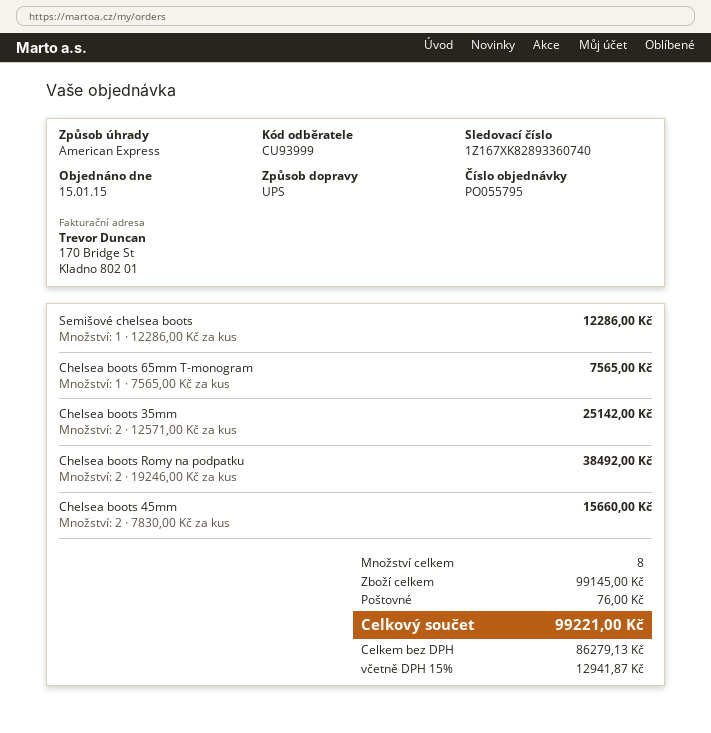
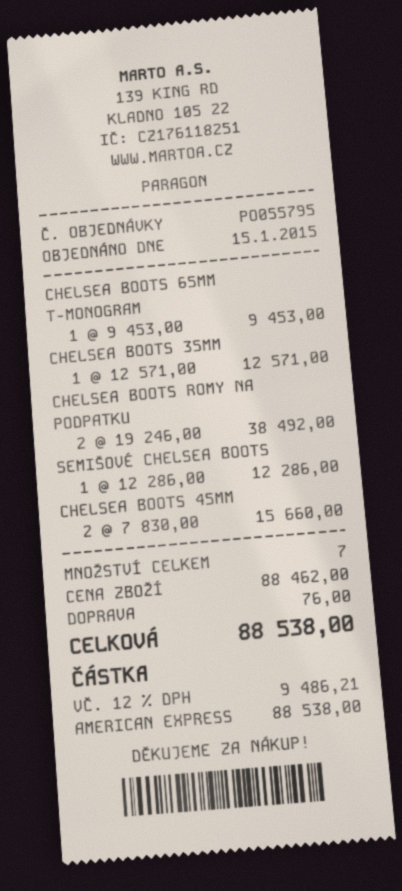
Chelsea boots 65mm T-monogram: 1 x 7565.00 = 7565.00 -> 1 x 9453.00 = 9453.00
Chelsea boots 35mm: 2 x 12571.00 = 25142.00 -> 1 x 12571.00 = 12571.00
total quantity: 8 -> 7
subtotal: 99145.00 -> 88462.00
tax: 15% = 12941.87 -> 12% = 9486.21
total: 99221.00 -> 88538.00

